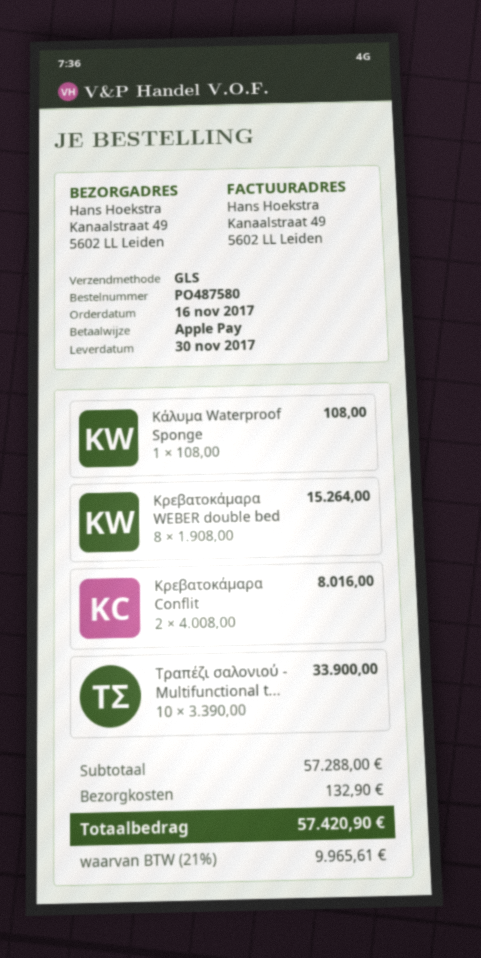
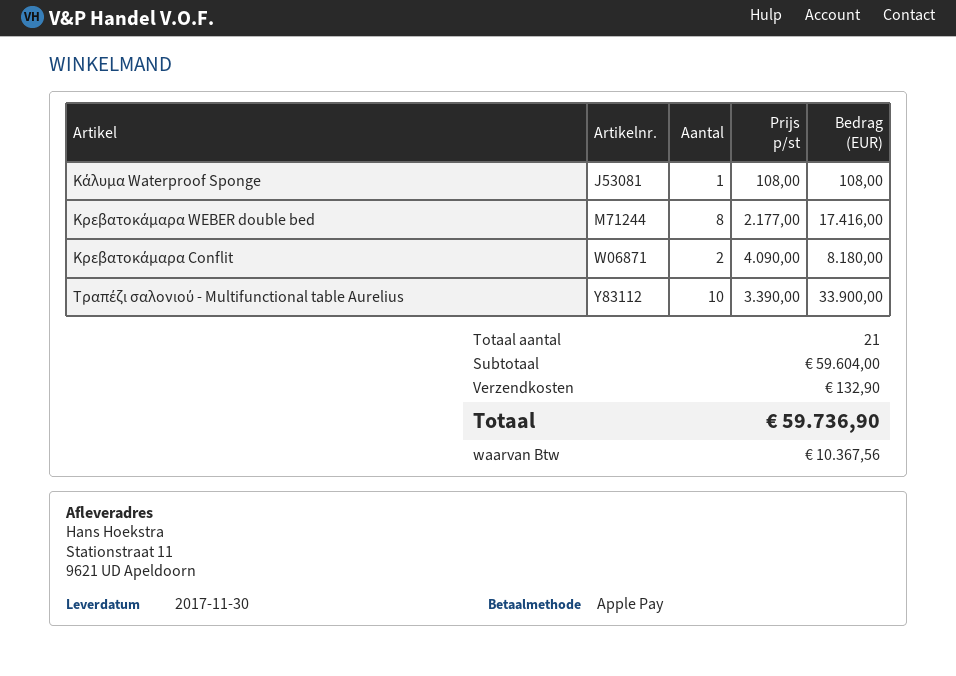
ship to: Kanaalstraat 49, 5602 LL Leiden -> Stationstraat 11, 9621 UD Apeldoorn
Κρεβατοκάμαρα WEBER double bed: 8 x 1908.00 = 15264.00 -> 8 x 2177.00 = 17416.00
Κρεβατοκάμαρα Conflit: 2 x 4008.00 = 8016.00 -> 2 x 4090.00 = 8180.00
subtotal: 57288.00 -> 59604.00
tax: 9965.61 -> 10367.56
total: 57420.90 -> 59736.90

